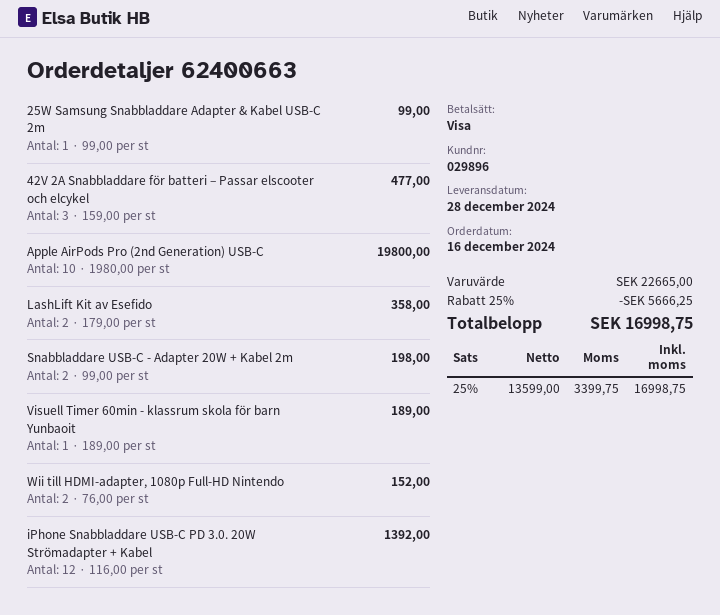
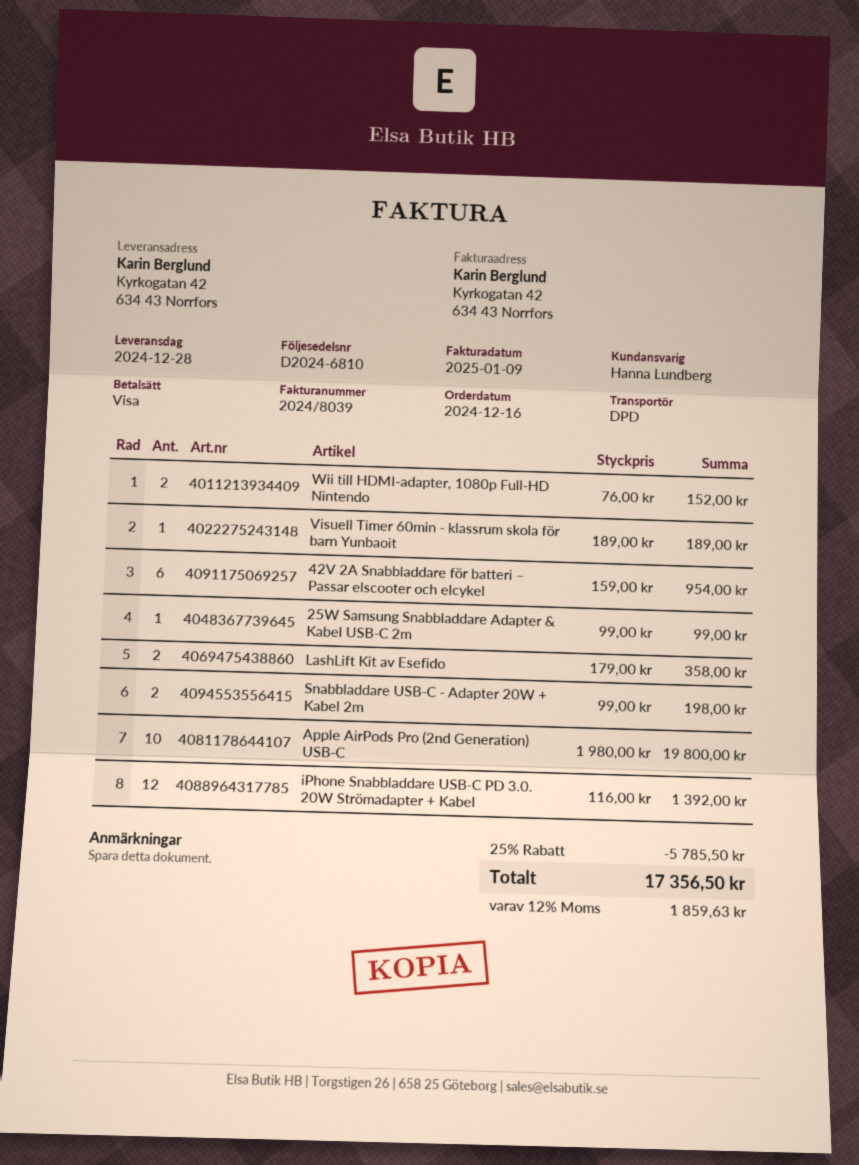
42V 2A Snabbladdare för batteri – Passar elscooter och elcykel: 3 x 159.00 = 477.00 -> 6 x 159.00 = 954.00
discount: 25% = 5666.25 -> 25% = 5785.50
tax: 25% = 3399.75 -> 12% = 1859.63
total: 16998.75 -> 17356.50

